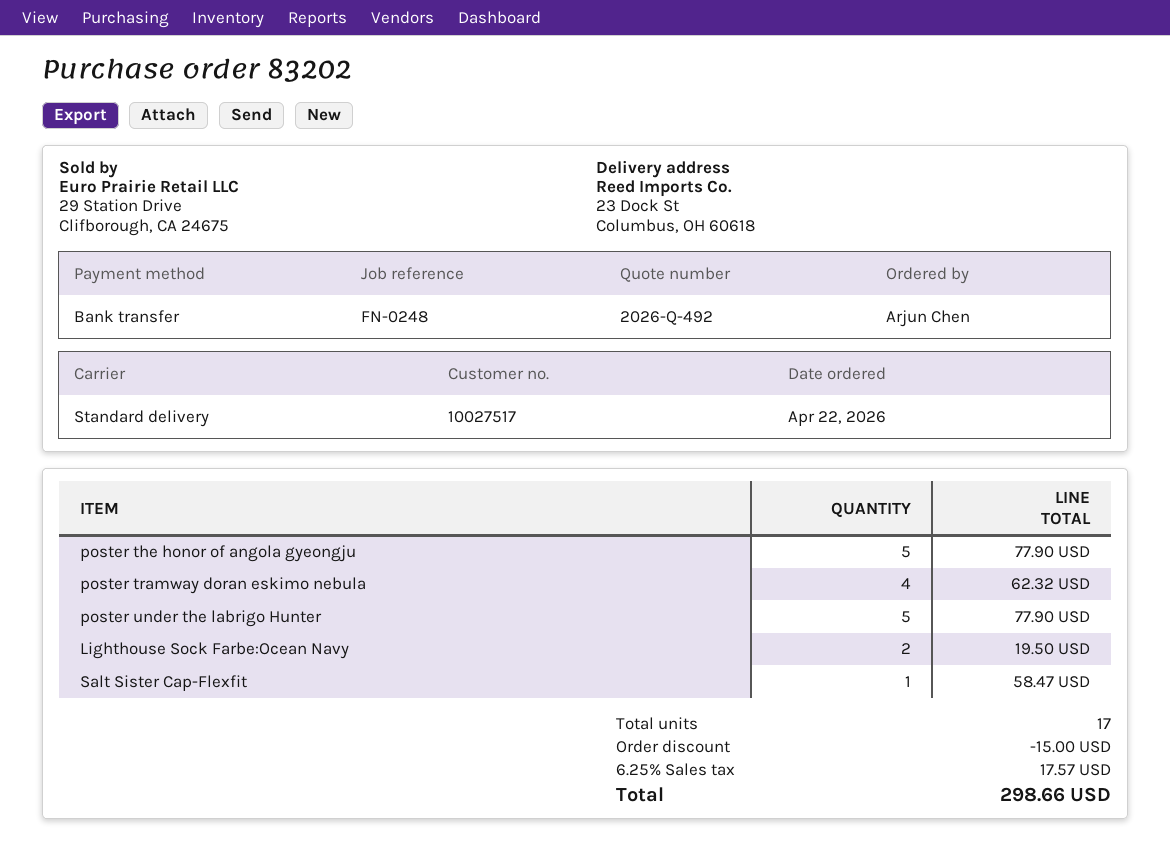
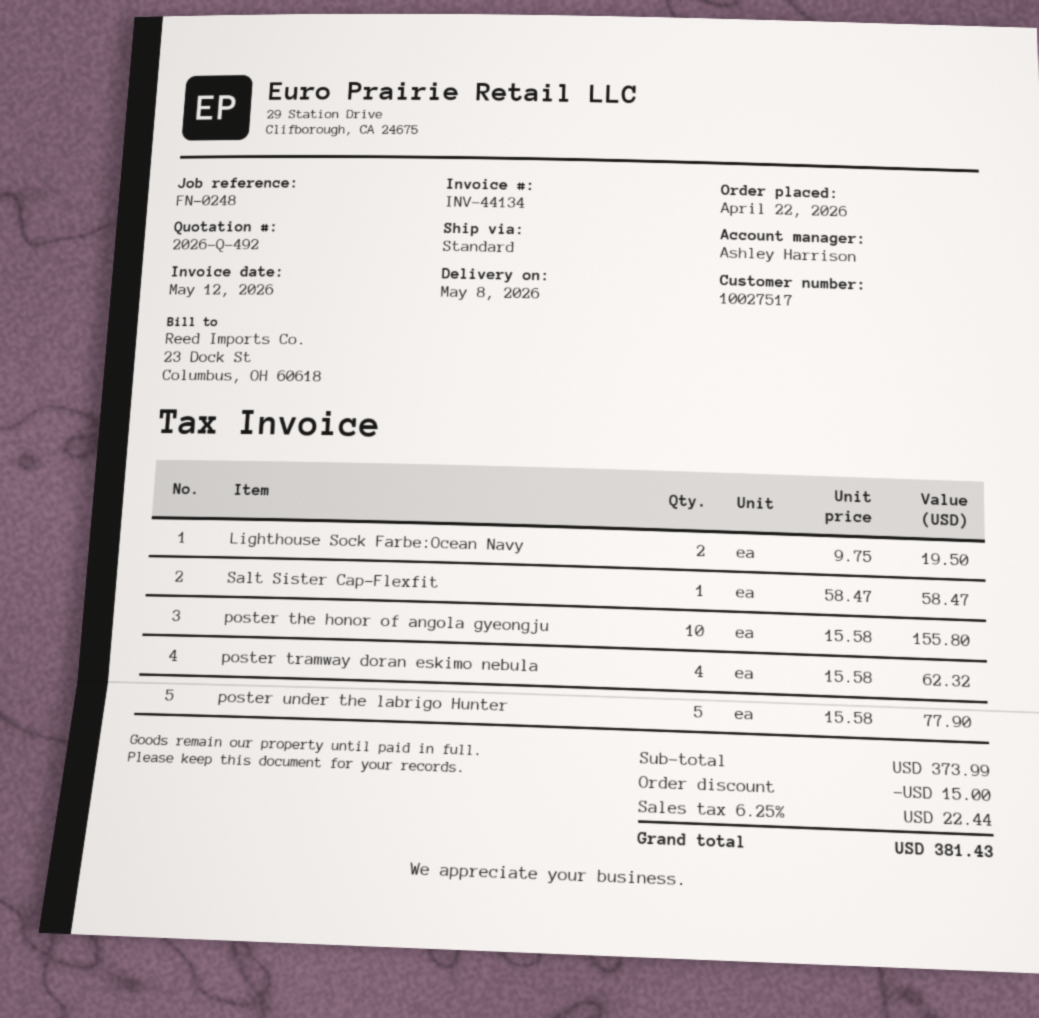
poster the honor of angola gyeongju: 5 for 77.90 -> 10 for 155.80
tax: 6.25% = 17.57 -> 6.25% = 22.44
total: 298.66 -> 381.43

